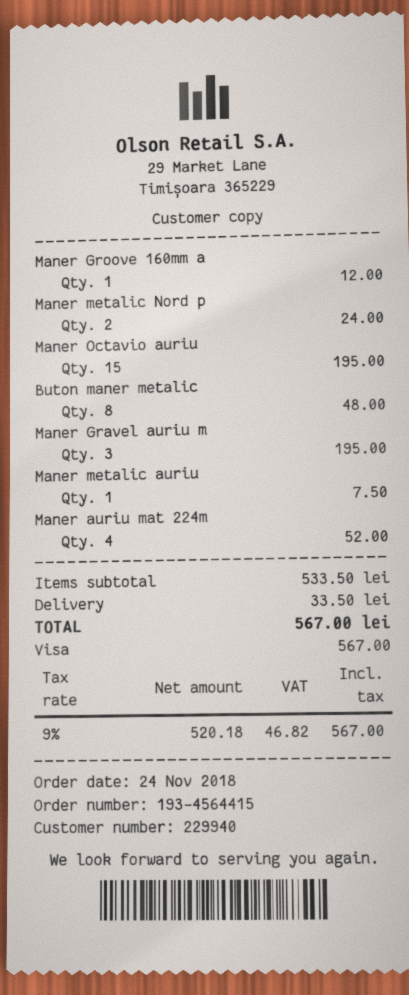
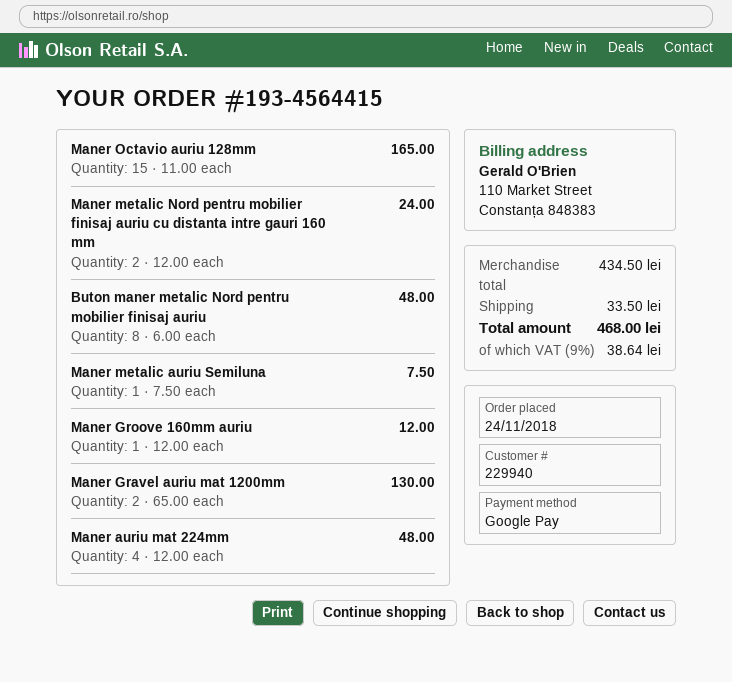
payment method: Visa -> Google Pay
Maner Octavio auriu: 15 for 195.00 -> 15 for 165.00
Maner Gravel auriu m: 3 for 195.00 -> 2 for 130.00
Maner auriu mat 224m: 4 for 52.00 -> 4 for 48.00
subtotal: 533.50 -> 434.50
tax: 9% = 46.82 -> 9% = 38.64
total: 567.00 -> 468.00

